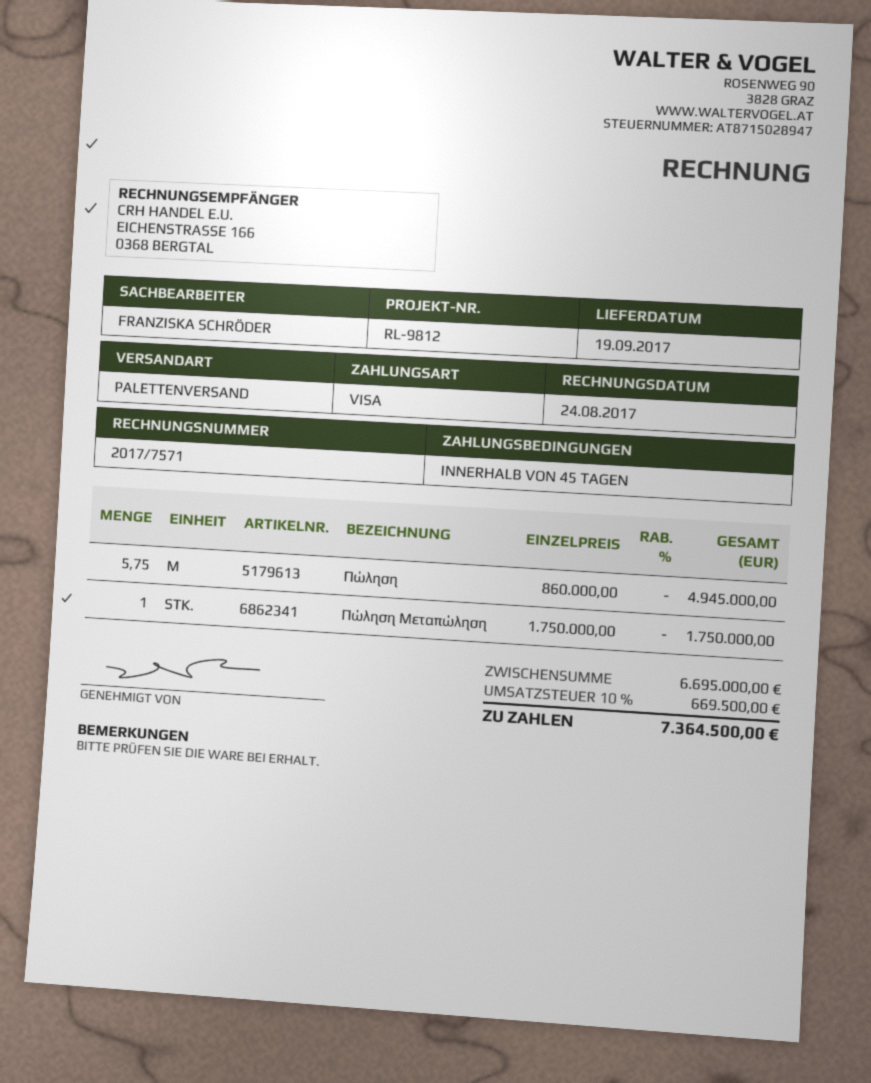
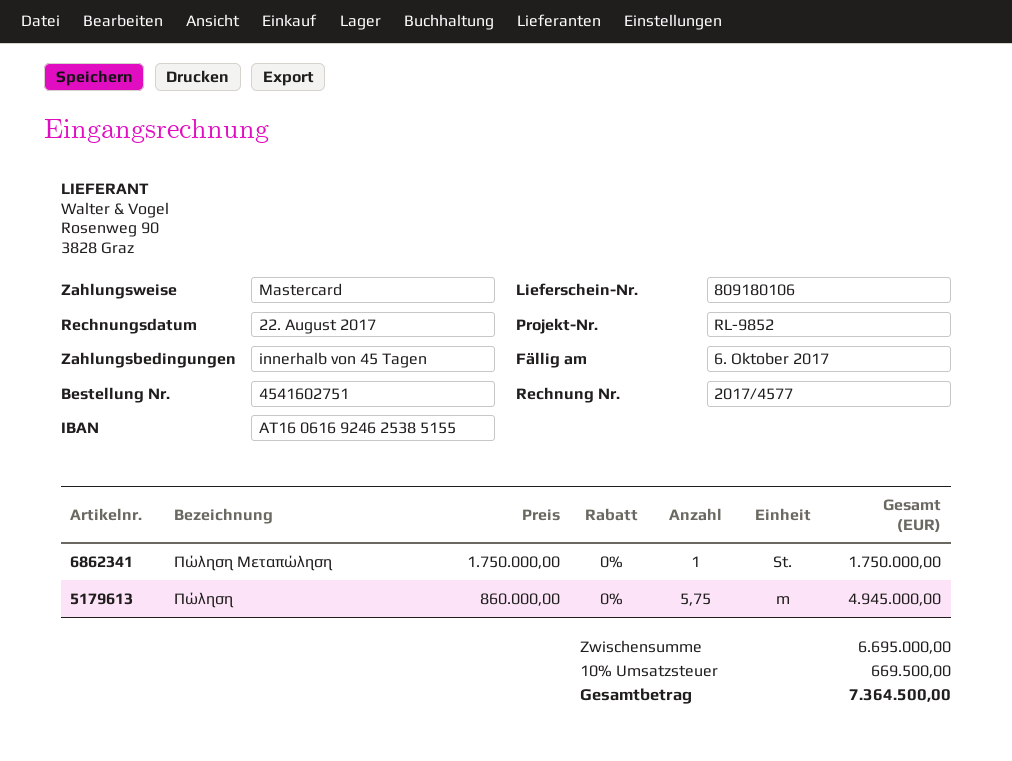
invoice number: 2017/7571 -> 2017/4577
invoice date: 2017-08-24 -> 2017-08-22
reference: RL-9812 -> RL-9852
payment method: Visa -> Mastercard

